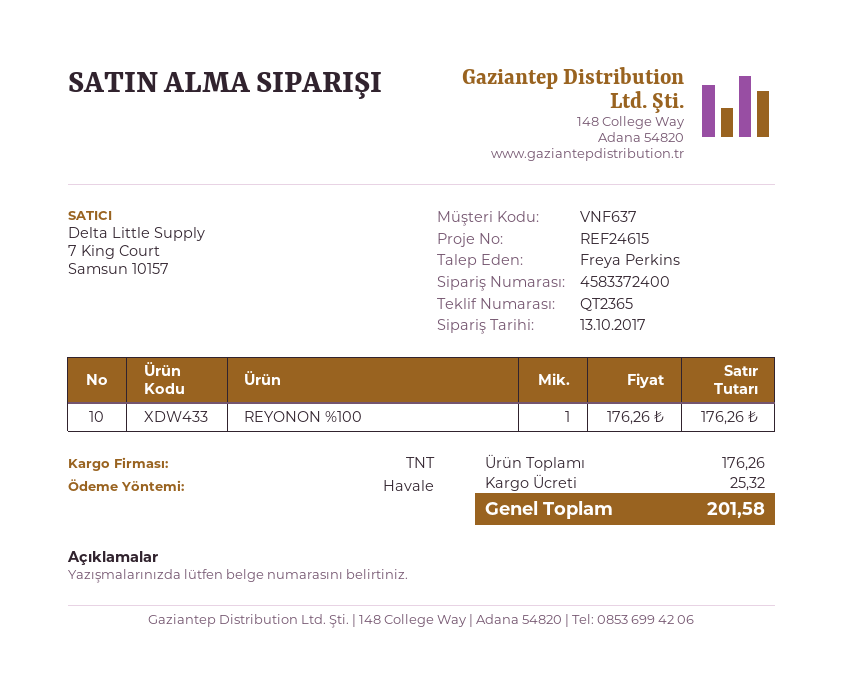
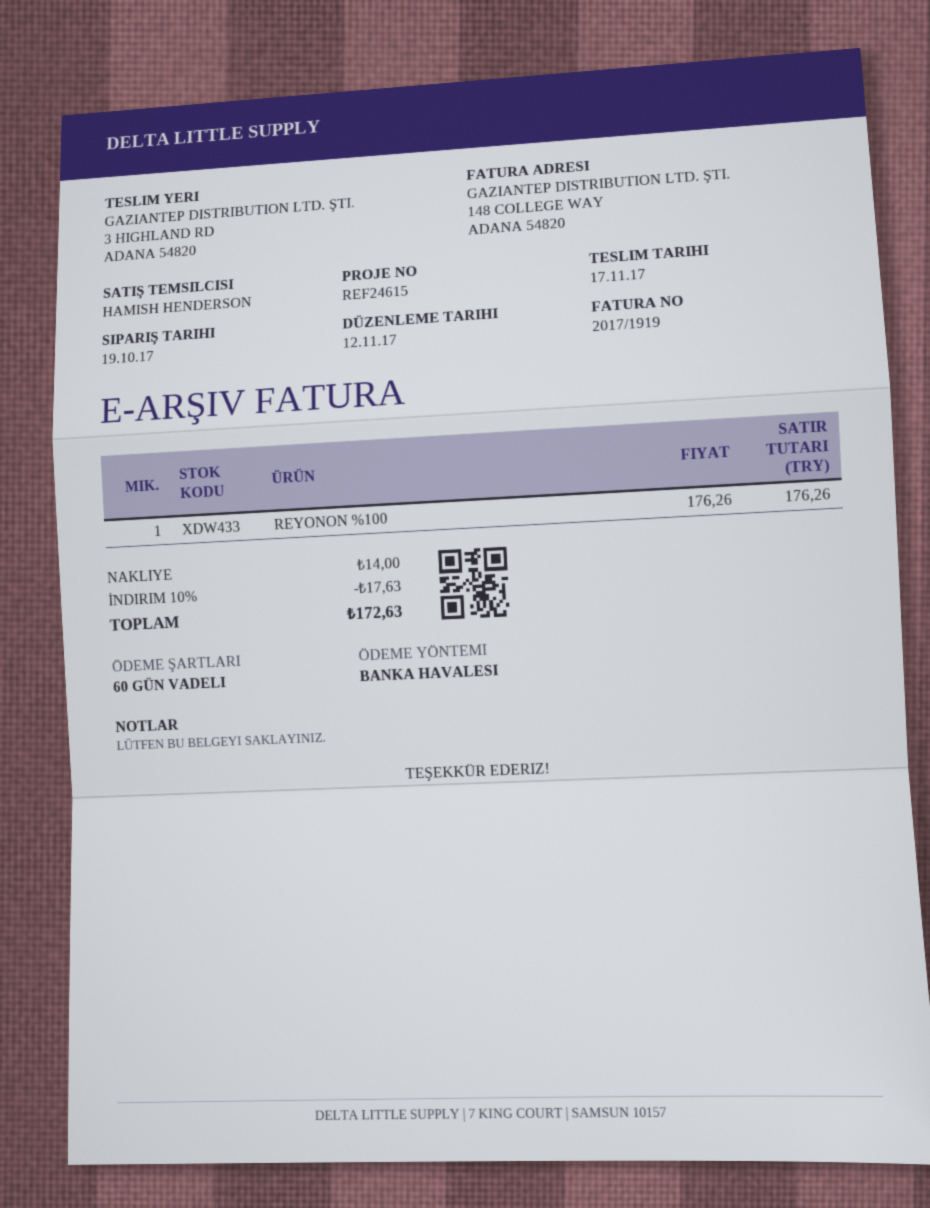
order date: 2017-10-13 -> 2017-10-19
discount: none -> 10% = 17.63
shipping: 25.32 -> 14.00
total: 201.58 -> 172.63

